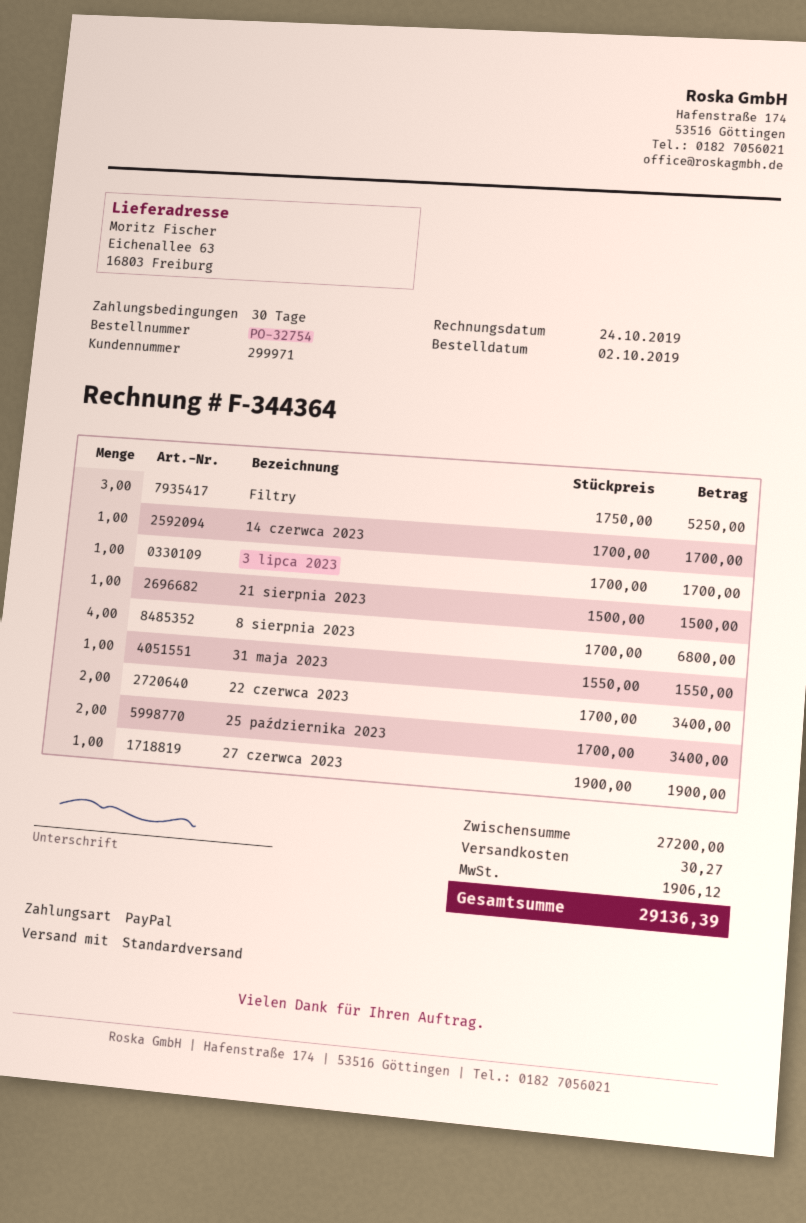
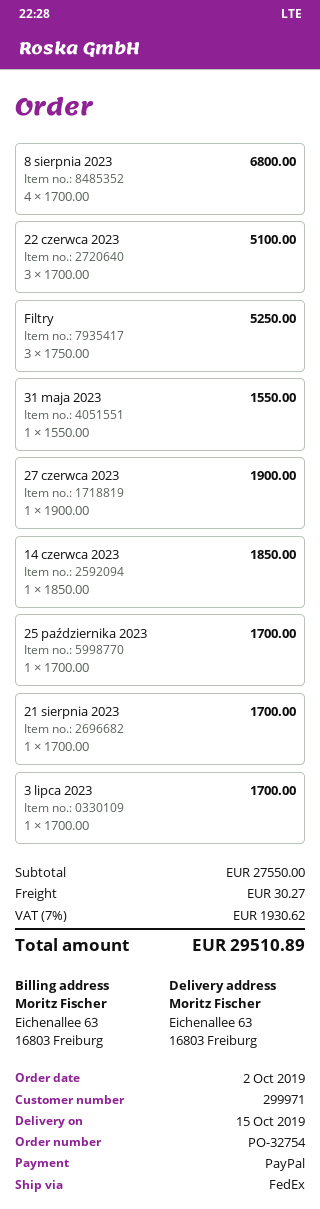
shipping method: standard -> FedEx
14 czerwca 2023: 1 x 1700.00 = 1700.00 -> 1 x 1850.00 = 1850.00
21 sierpnia 2023: 1 x 1500.00 = 1500.00 -> 1 x 1700.00 = 1700.00
22 czerwca 2023: 2 x 1700.00 = 3400.00 -> 3 x 1700.00 = 5100.00
25 października 2023: 2 x 1700.00 = 3400.00 -> 1 x 1700.00 = 1700.00
subtotal: 27200.00 -> 27550.00
tax: 1906.12 -> 1930.62
total: 29136.39 -> 29510.89

